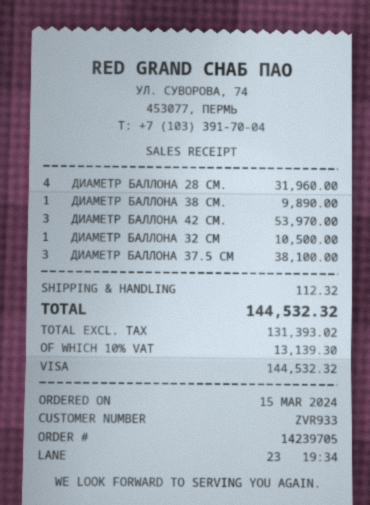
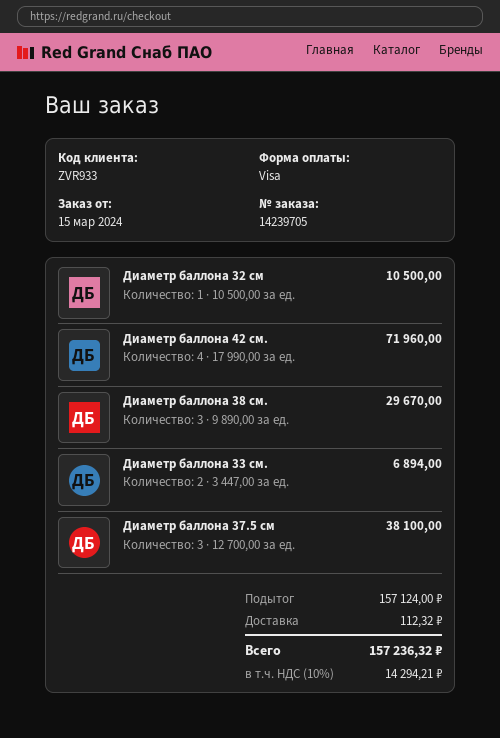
ДИАМЕТР БАЛЛОНА 28 СМ.: 4 for 31960.00 -> none
ДИАМЕТР БАЛЛОНА 38 СМ.: 1 for 9890.00 -> 3 for 29670.00
ДИАМЕТР БАЛЛОНА 42 СМ.: 3 for 53970.00 -> 4 for 71960.00
Диаметр баллона 33 см.: none -> 2 for 6894.00
tax: 10% = 13139.30 -> 10% = 14294.21
total: 144532.32 -> 157236.32

